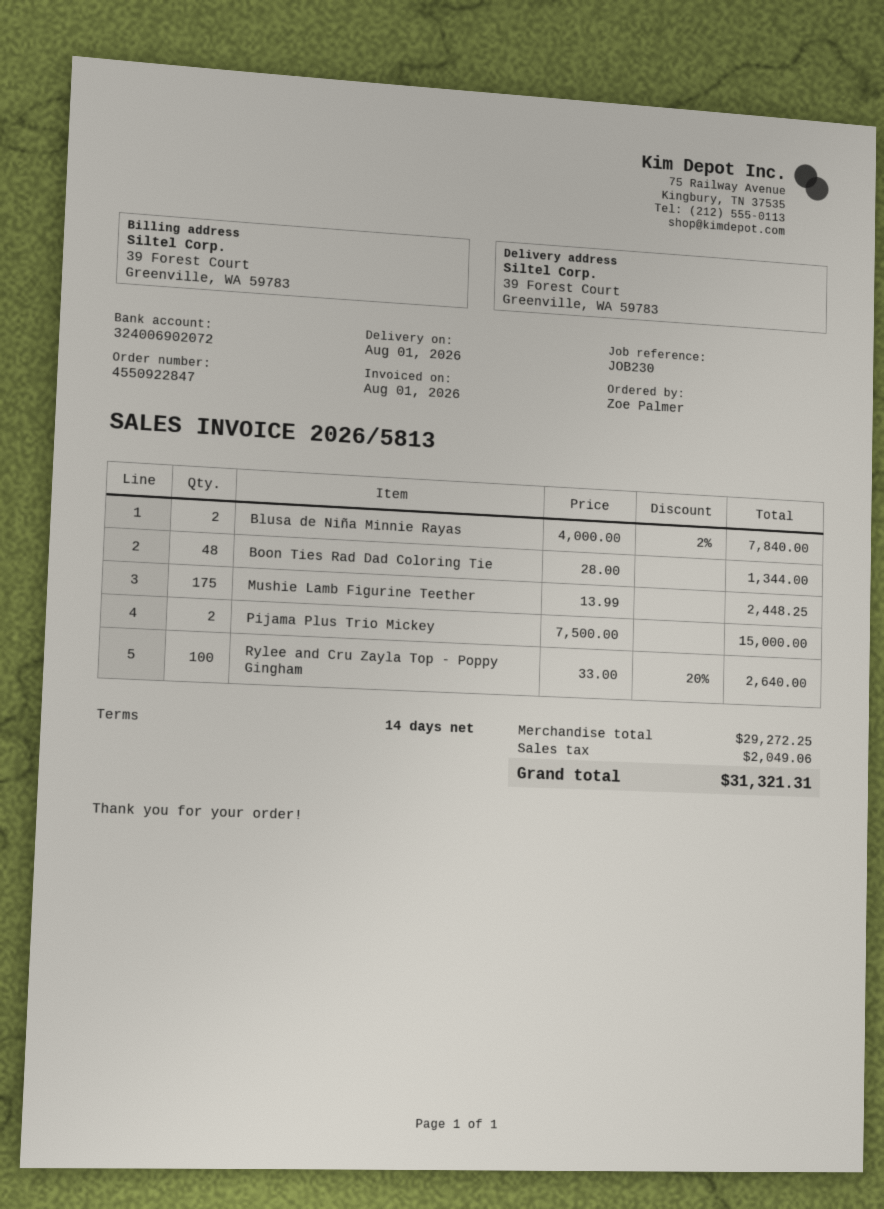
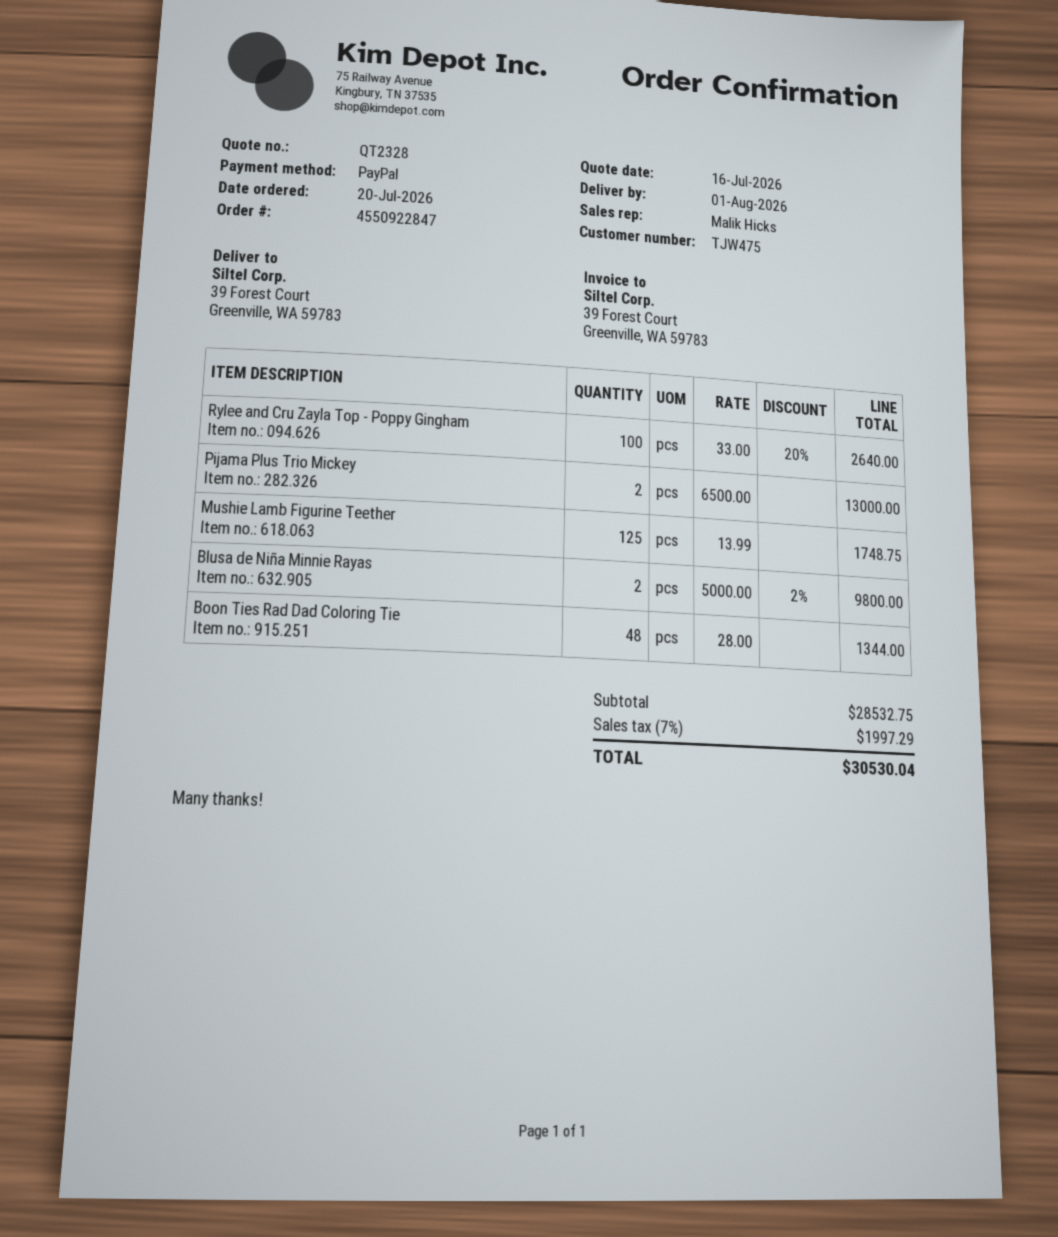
Blusa de Niña Minnie Rayas: 2 x 4000.00 - 2% = 7840.00 -> 2 x 5000.00 - 2% = 9800.00
Mushie Lamb Figurine Teether: 175 x 13.99 = 2448.25 -> 125 x 13.99 = 1748.75
Pijama Plus Trio Mickey: 2 x 7500.00 = 15000.00 -> 2 x 6500.00 = 13000.00
subtotal: 29272.25 -> 28532.75
tax: 2049.06 -> 1997.29
total: 31321.31 -> 30530.04

